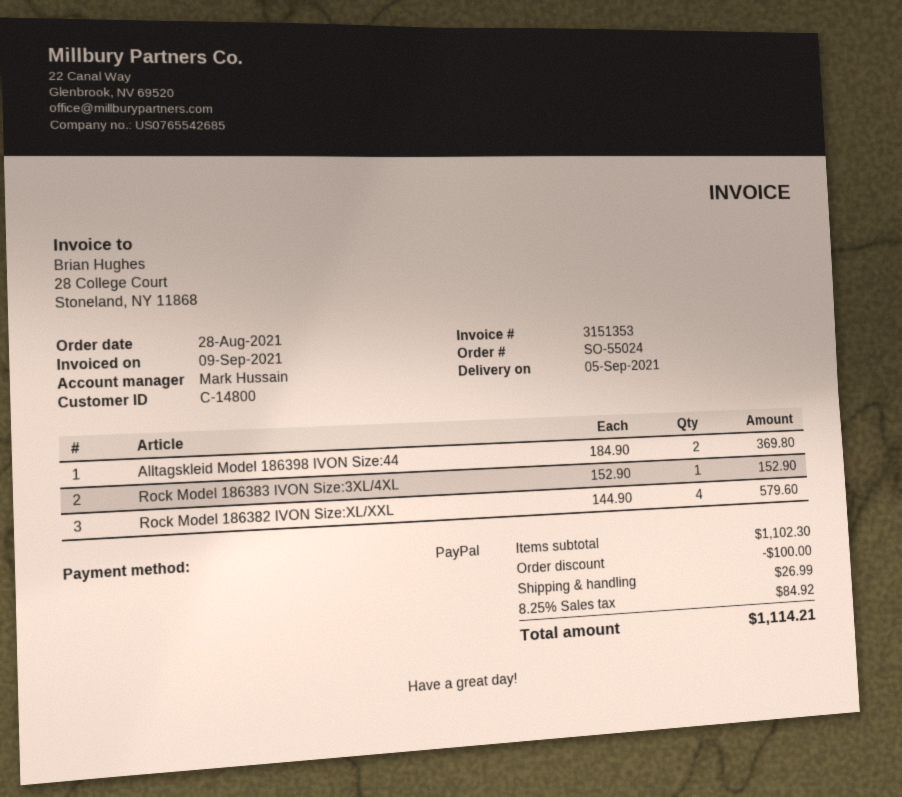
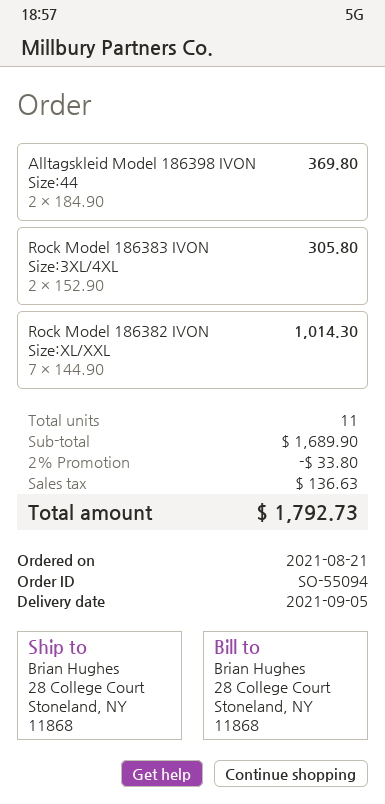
order number: SO-55024 -> SO-55094
order date: 2021-08-28 -> 2021-08-21
Rock Model 186383 IVON Size:3XL/4XL: 1 x 152.90 = 152.90 -> 2 x 152.90 = 305.80
Rock Model 186382 IVON Size:XL/XXL: 4 x 144.90 = 579.60 -> 7 x 144.90 = 1014.30
subtotal: 1102.30 -> 1689.90
discount: 100.00 -> 33.80
shipping: 26.99 -> none
tax: 84.92 -> 136.63
total: 1114.21 -> 1792.73

